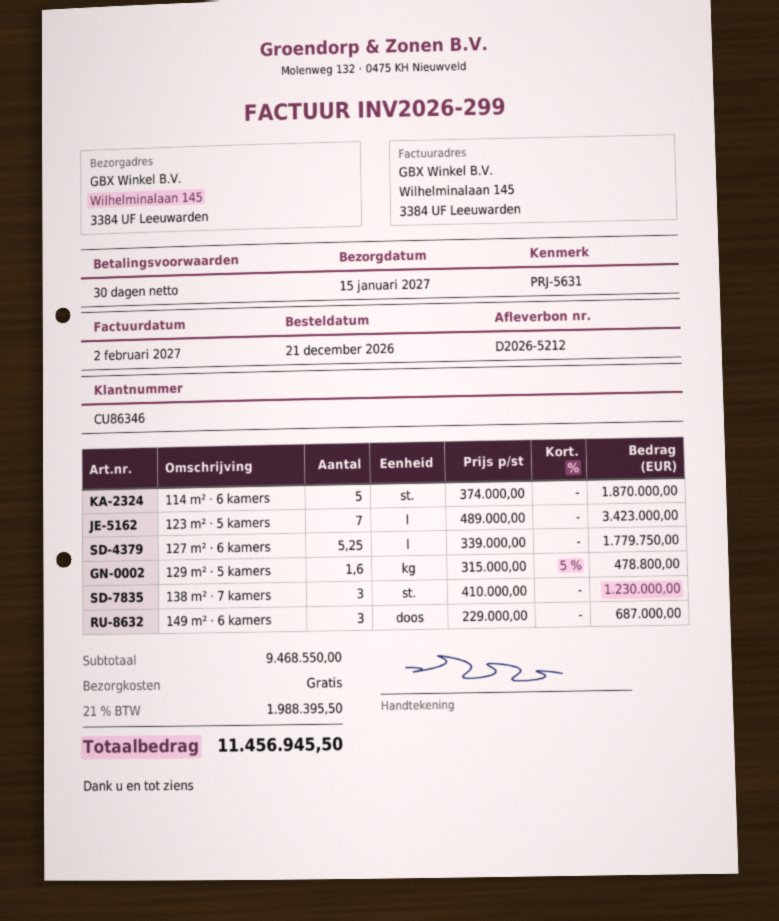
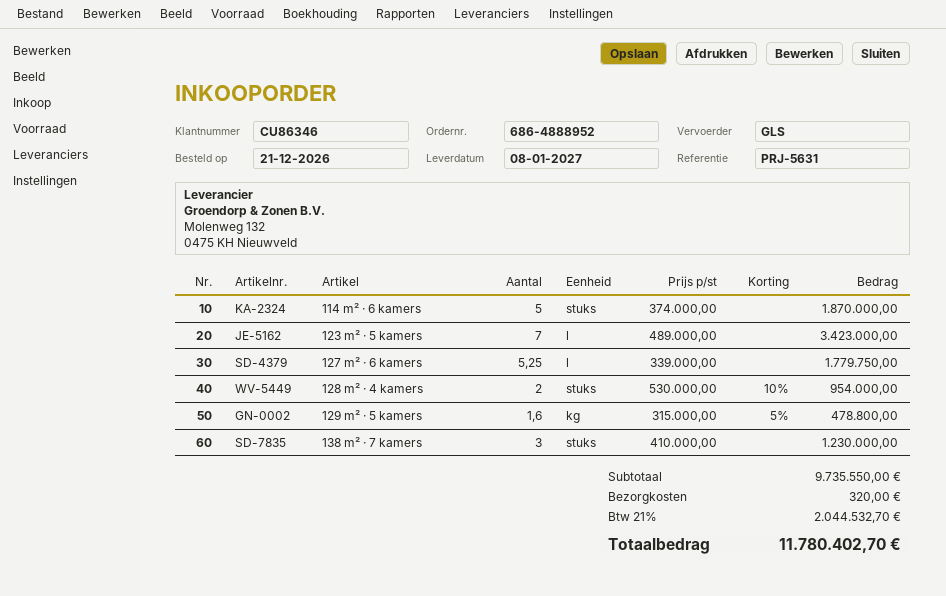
delivery date: 2027-01-15 -> 2027-01-08
149 m² · 6 kamers: 3 x 229000.00 = 687000.00 -> none
128 m² · 4 kamers: none -> 2 x 530000.00 - 10% = 954000.00
subtotal: 9468550.00 -> 9735550.00
shipping: 0.00 -> 320.00
tax: 21% = 1988395.50 -> 21% = 2044532.70
total: 11456945.50 -> 11780402.70

